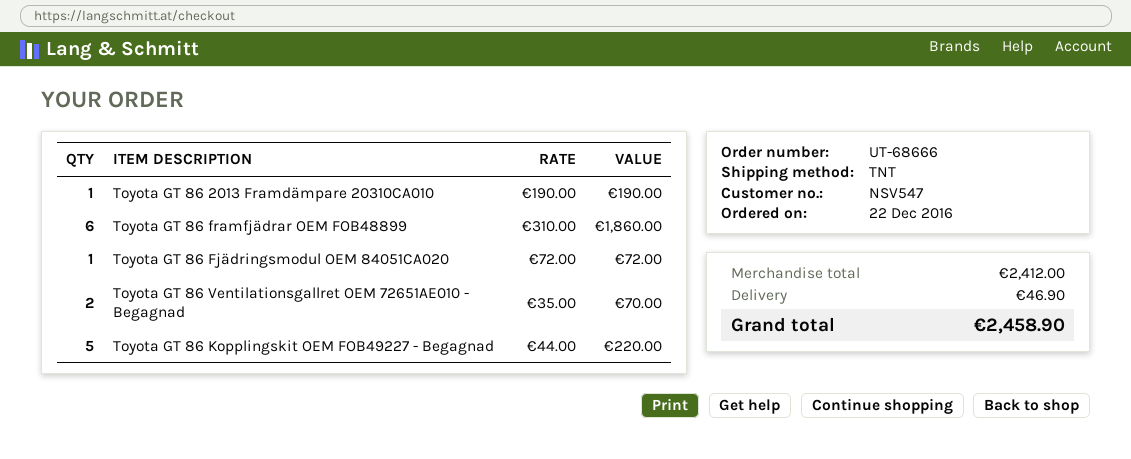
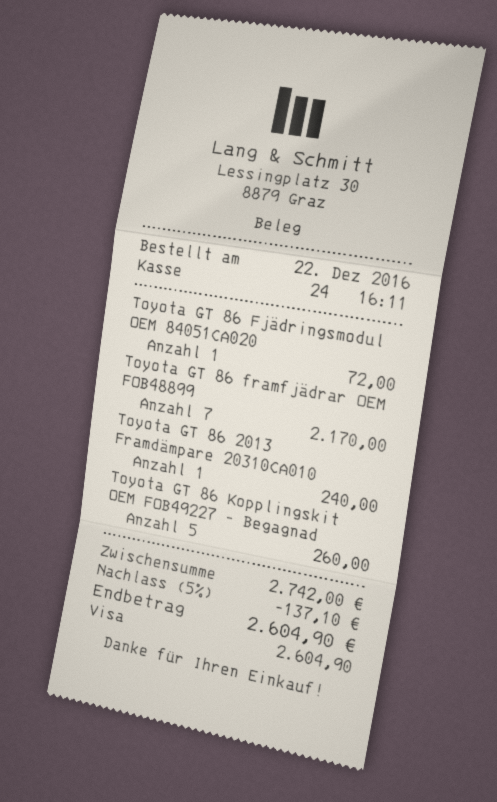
Toyota GT 86 2013 Framdämpare 20310CA010: 1 for 190.00 -> 1 for 240.00
Toyota GT 86 framfjädrar OEM FOB48899: 6 for 1860.00 -> 7 for 2170.00
Toyota GT 86 Ventilationsgallret OEM 72651AE010 - Begagnad: 2 for 70.00 -> none
Toyota GT 86 Kopplingskit OEM FOB49227 - Begagnad: 5 for 220.00 -> 5 for 260.00
subtotal: 2412.00 -> 2742.00
discount: none -> 5% = 137.10
shipping: 46.90 -> none
total: 2458.90 -> 2604.90

